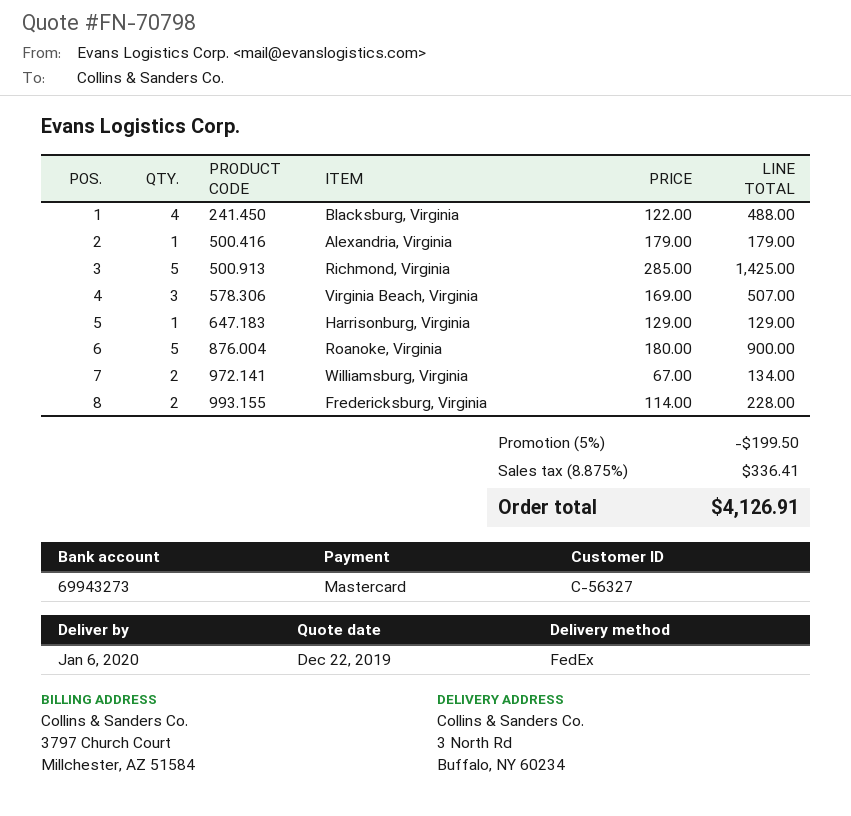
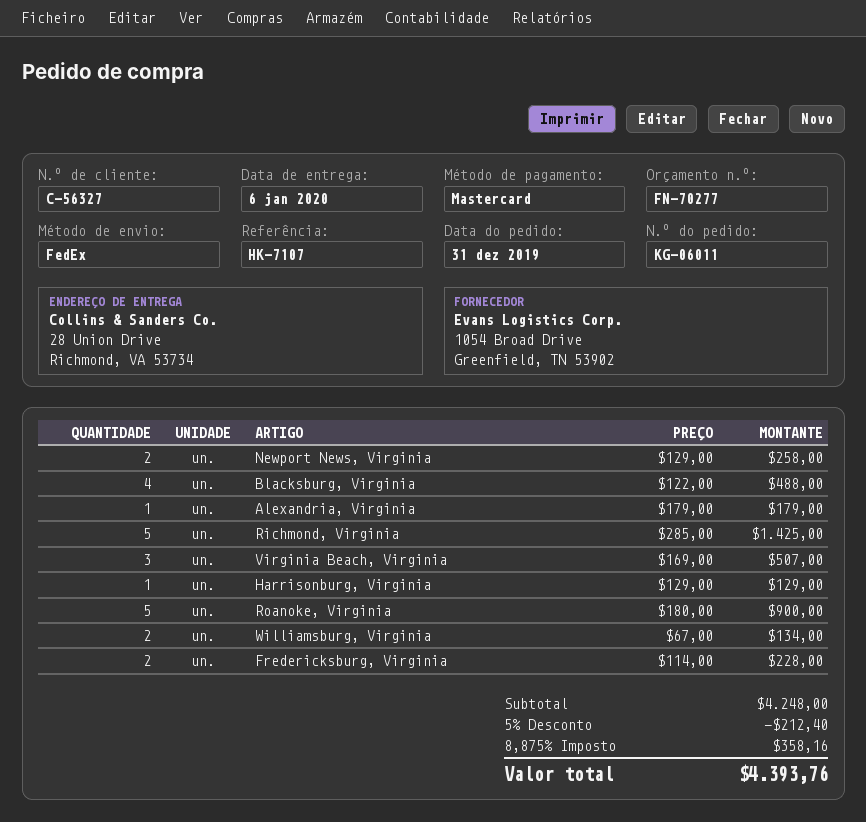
quote number: FN-70798 -> FN-70277
ship to: 3 North Rd, Buffalo, NY 60234 -> 28 Union Drive, Richmond, VA 53734
Newport News, Virginia: none -> 2 x 129.00 = 258.00
discount: 5% = 199.50 -> 5% = 212.40
tax: 8.875% = 336.41 -> 8.875% = 358.16
total: 4126.91 -> 4393.76

